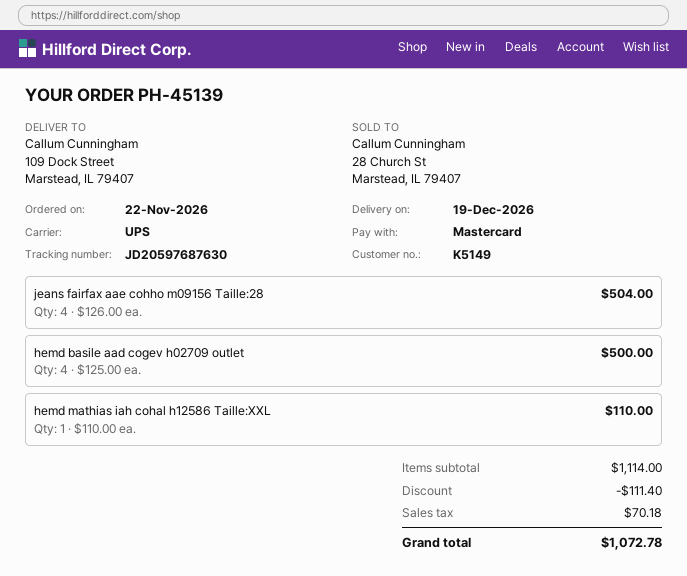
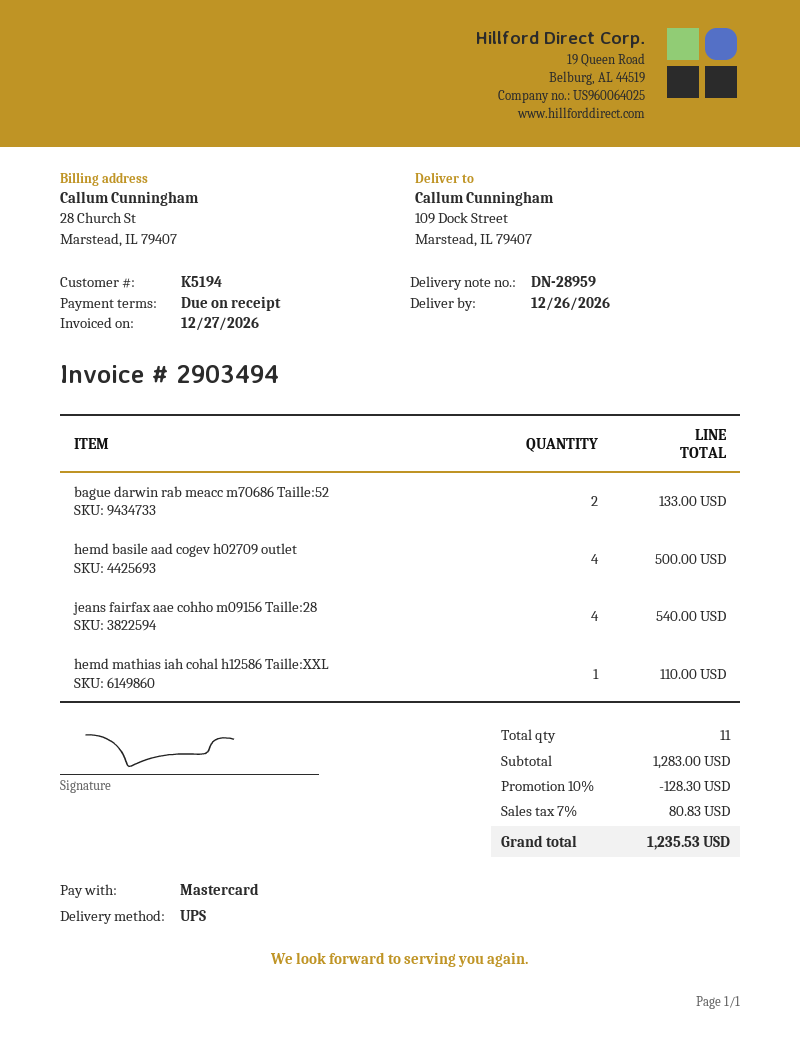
delivery date: 2026-12-19 -> 2026-12-26
customer number: K5149 -> K5194
jeans fairfax aae cohho m09156 Taille:28: 4 for 504.00 -> 4 for 540.00
bague darwin rab meacc m70686 Taille:52: none -> 2 for 133.00
subtotal: 1114.00 -> 1283.00
discount: 111.40 -> 128.30
tax: 70.18 -> 80.83
total: 1072.78 -> 1235.53

